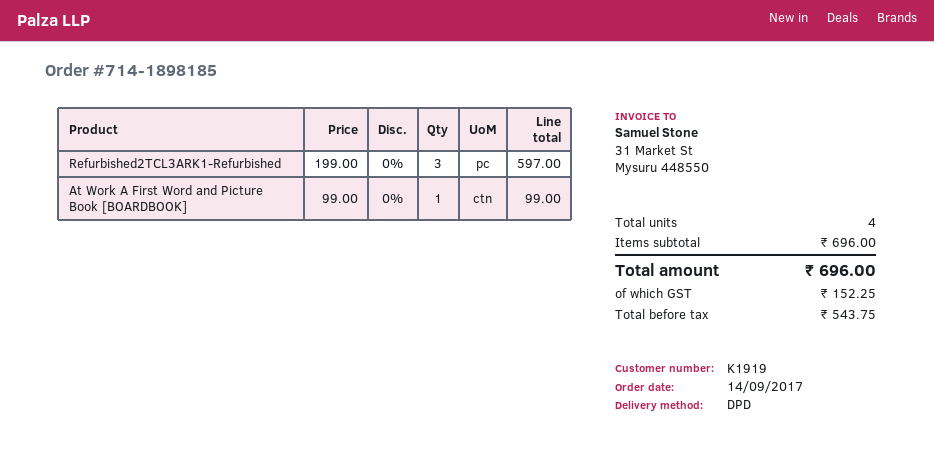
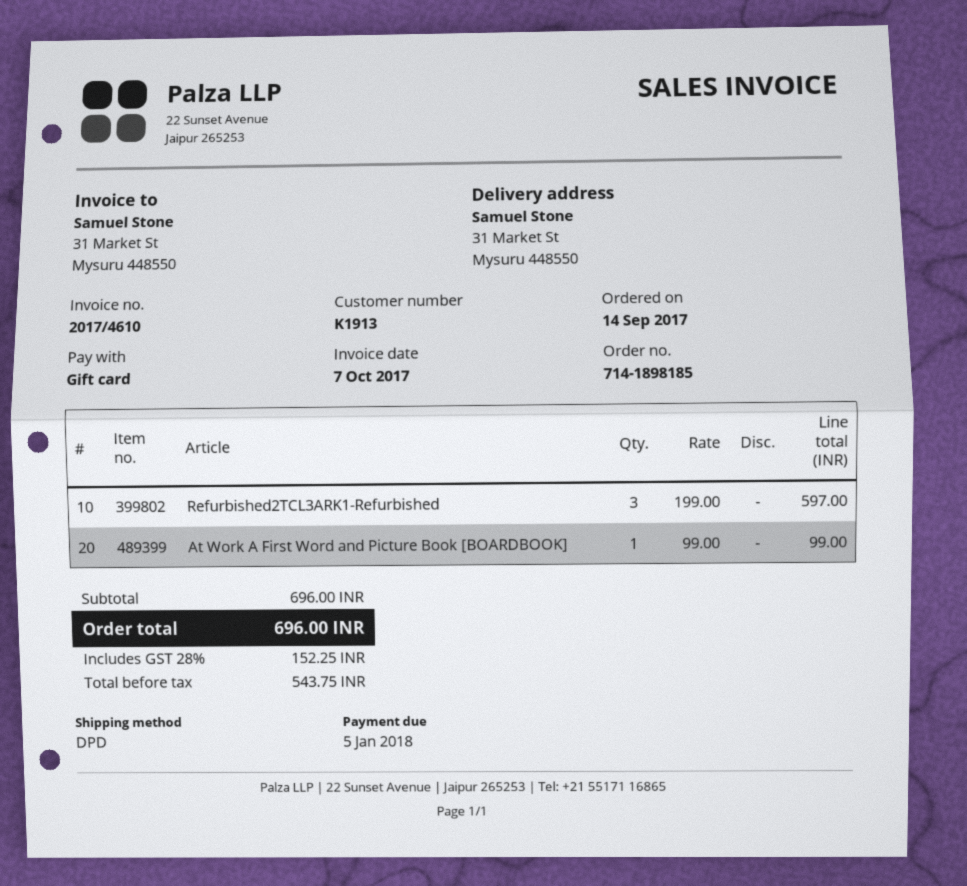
customer number: K1919 -> K1913

